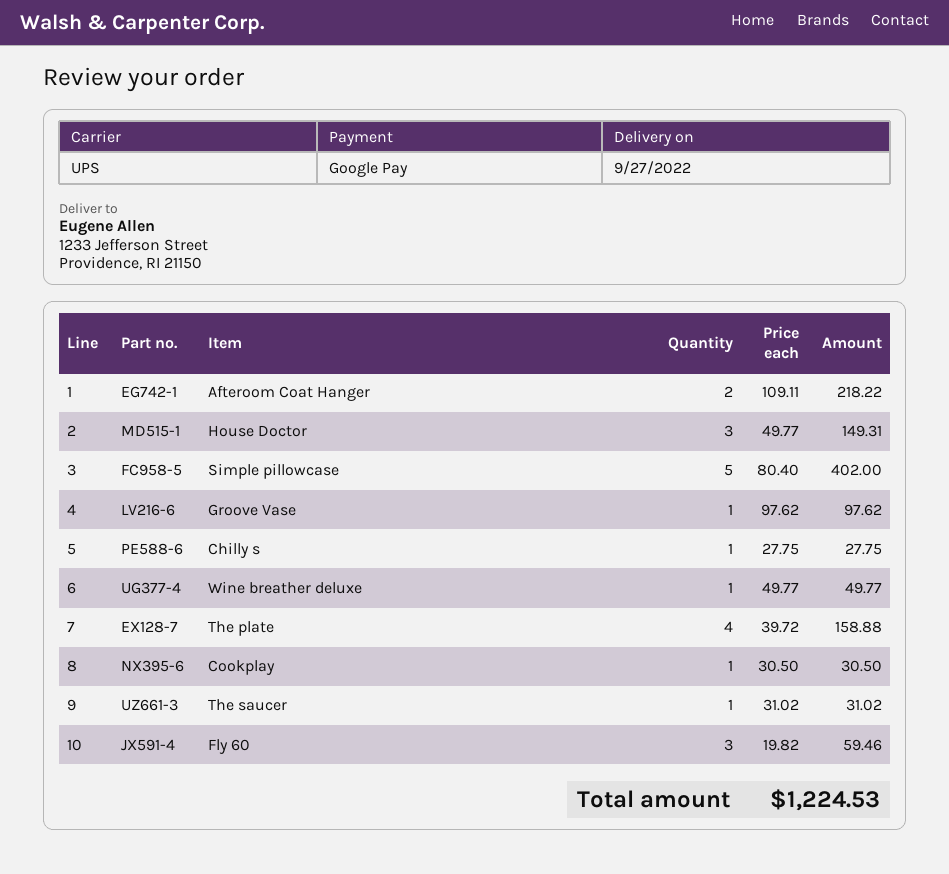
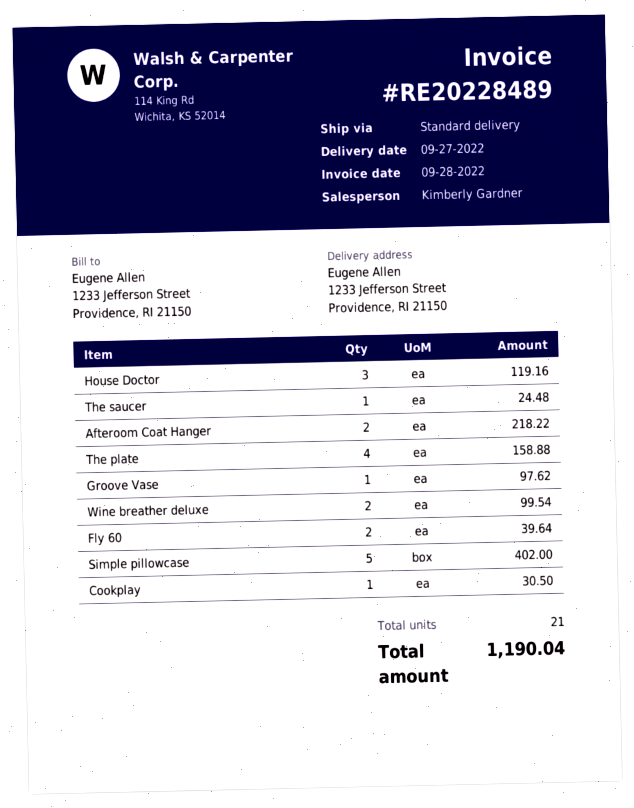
shipping method: UPS -> standard
House Doctor: 3 for 149.31 -> 3 for 119.16
Chilly s: 1 for 27.75 -> none
Wine breather deluxe: 1 for 49.77 -> 2 for 99.54
The saucer: 1 for 31.02 -> 1 for 24.48
Fly 60: 3 for 59.46 -> 2 for 39.64
total: 1224.53 -> 1190.04

